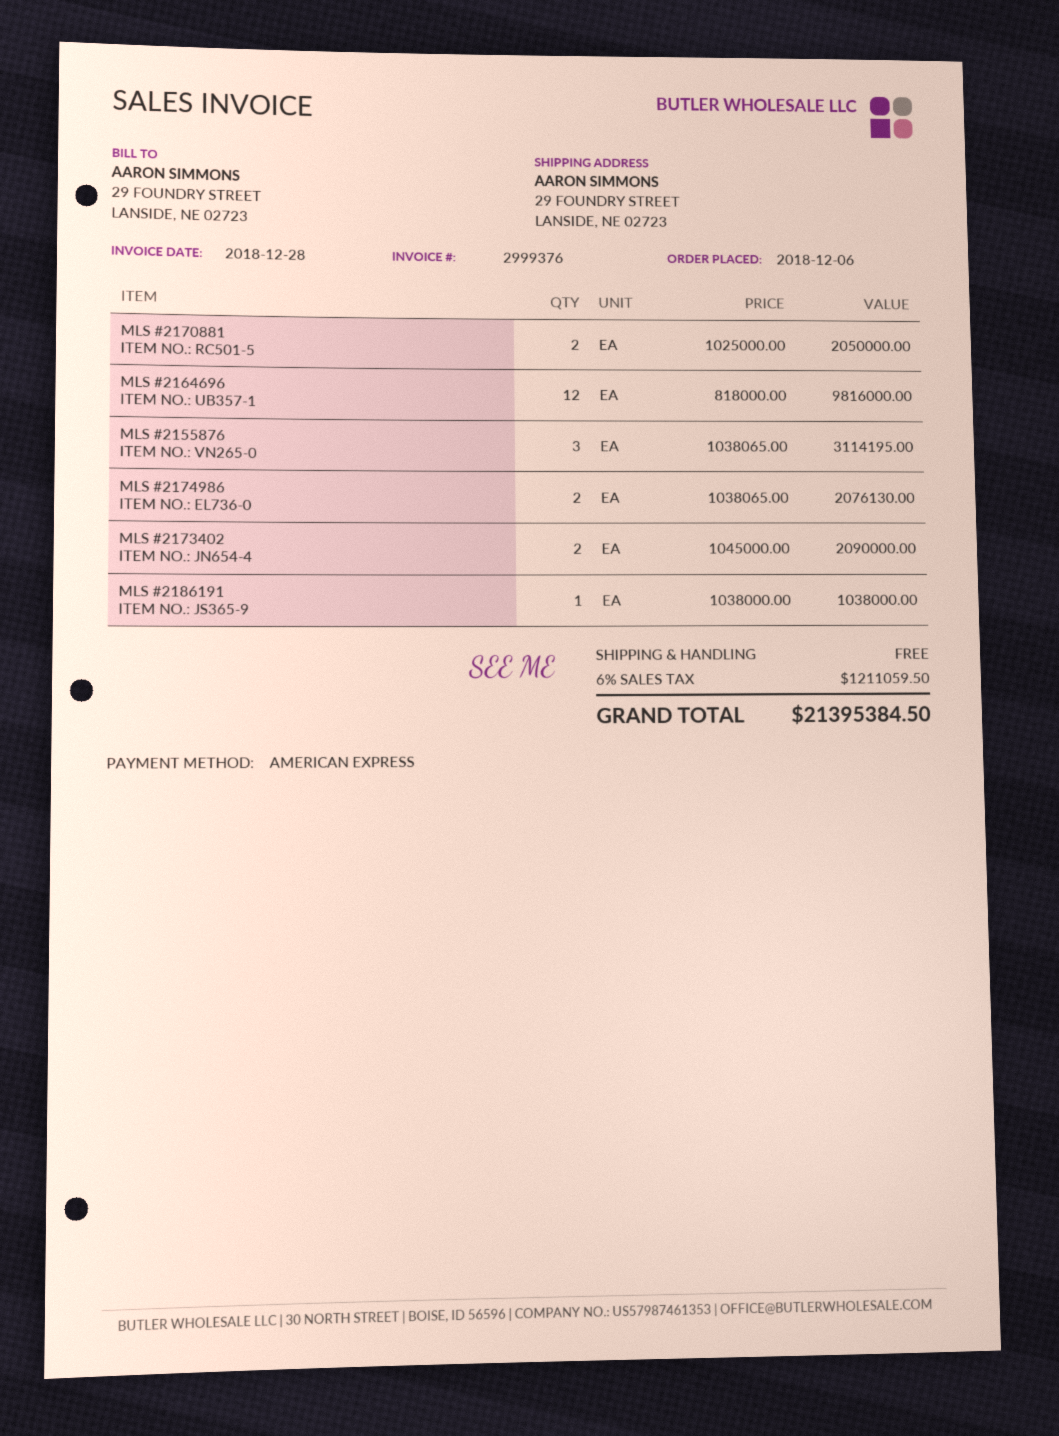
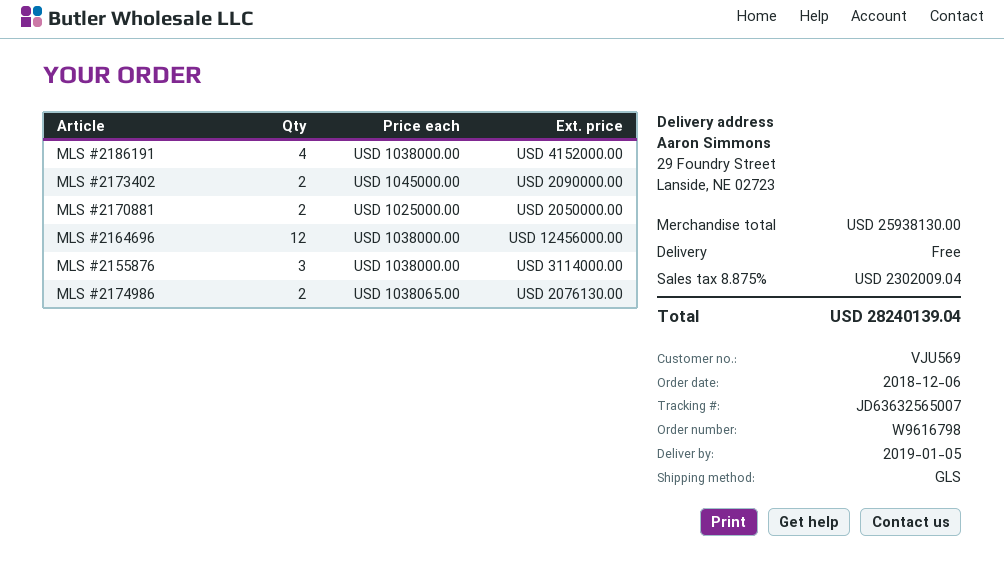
MLS #2164696: 12 x 818000.00 = 9816000.00 -> 12 x 1038000.00 = 12456000.00
MLS #2155876: 3 x 1038065.00 = 3114195.00 -> 3 x 1038000.00 = 3114000.00
MLS #2186191: 1 x 1038000.00 = 1038000.00 -> 4 x 1038000.00 = 4152000.00
tax: 6% = 1211059.50 -> 8.875% = 2302009.04
total: 21395384.50 -> 28240139.04

